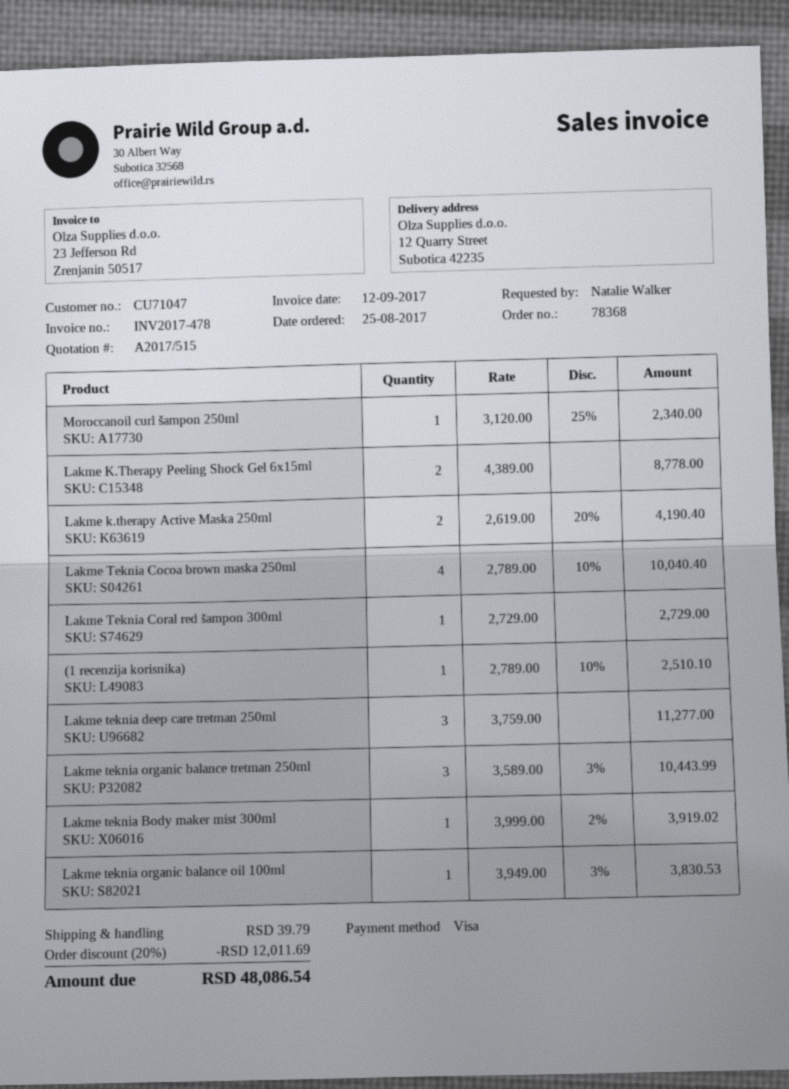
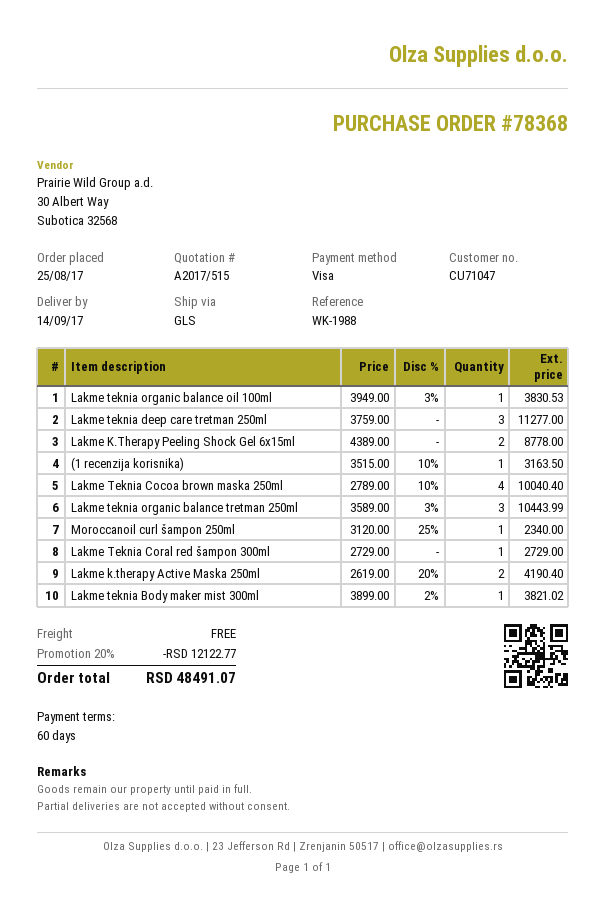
(1 recenzija korisnika): 1 x 2789.00 - 10% = 2510.10 -> 1 x 3515.00 - 10% = 3163.50
Lakme teknia Body maker mist 300ml: 1 x 3999.00 - 2% = 3919.02 -> 1 x 3899.00 - 2% = 3821.02
discount: 20% = 12011.69 -> 20% = 12122.77
shipping: 39.79 -> 0.00
total: 48086.54 -> 48491.07

